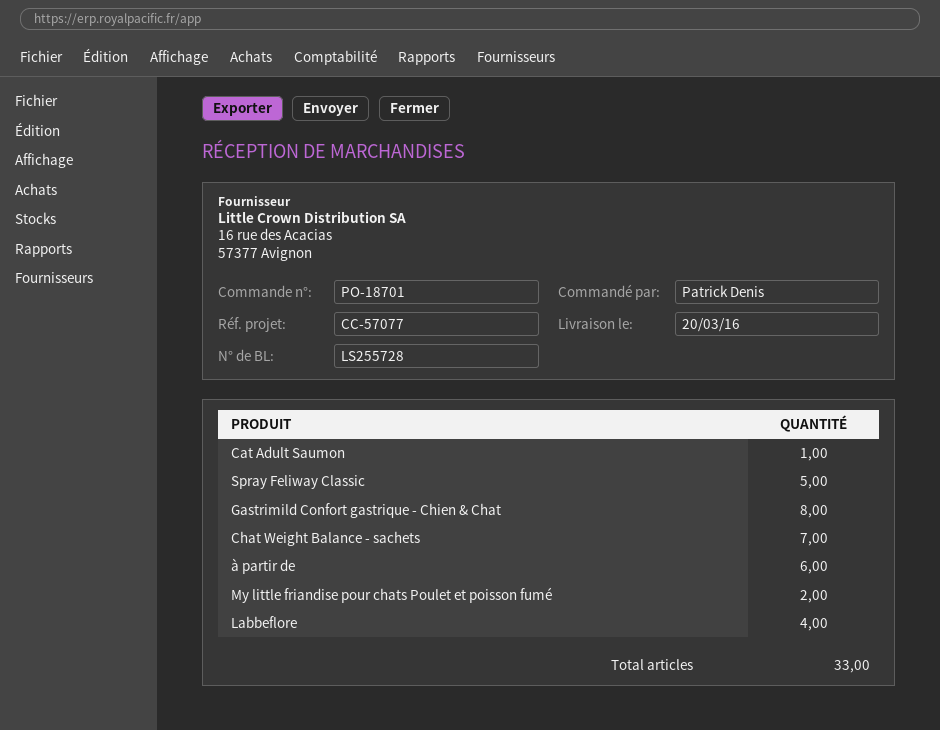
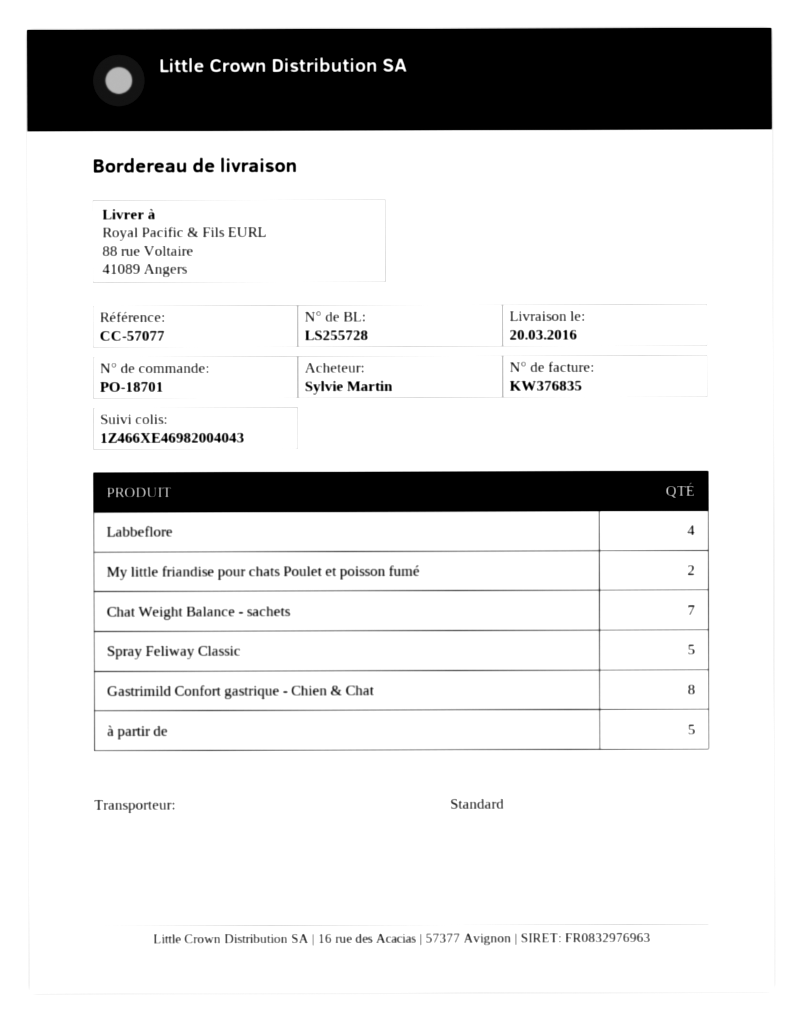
ordered by: Patrick Denis -> Sylvie Martin
Cat Adult Saumon: 1 -> none
à partir de: 6 -> 5

